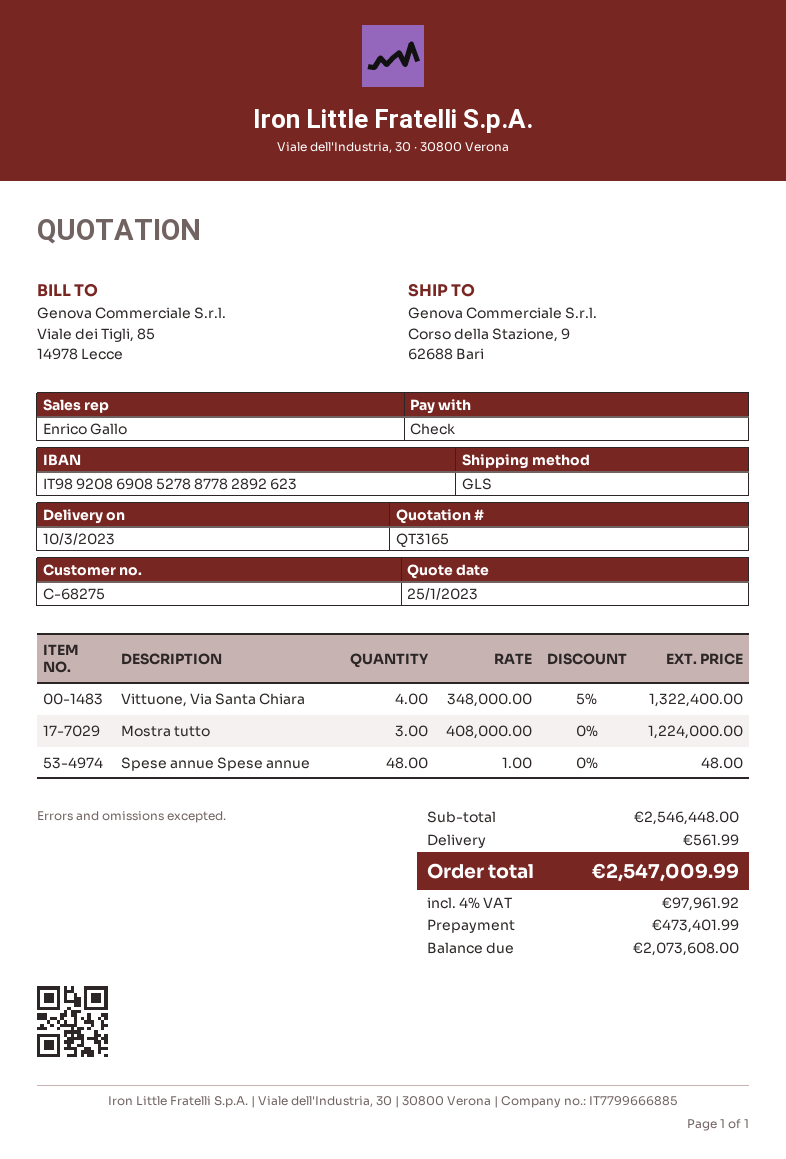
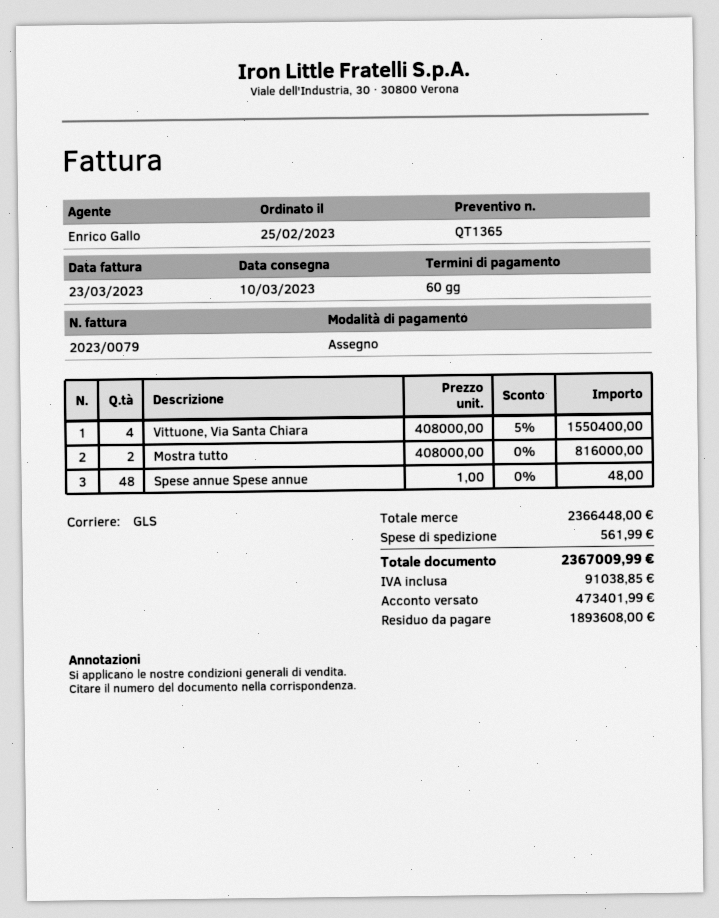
quote number: QT3165 -> QT1365
Vittuone, Via Santa Chiara: 4 x 348000.00 - 5% = 1322400.00 -> 4 x 408000.00 - 5% = 1550400.00
Mostra tutto: 3 x 408000.00 = 1224000.00 -> 2 x 408000.00 = 816000.00
subtotal: 2546448.00 -> 2366448.00
tax: 97961.92 -> 91038.85
total: 2547009.99 -> 2367009.99
balance: 2073608.00 -> 1893608.00

